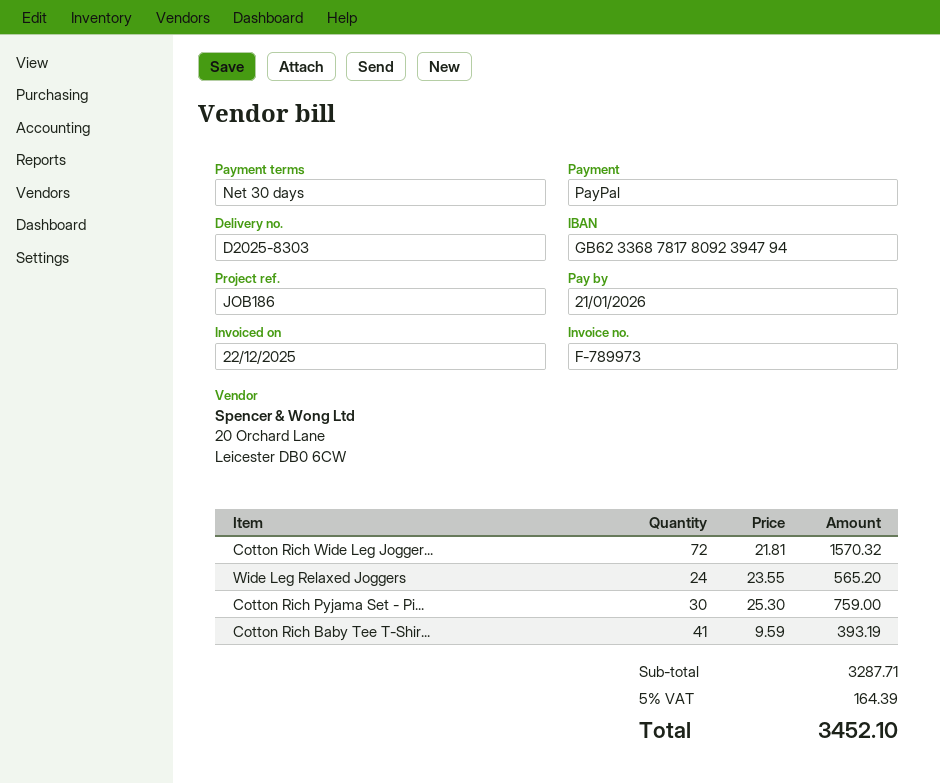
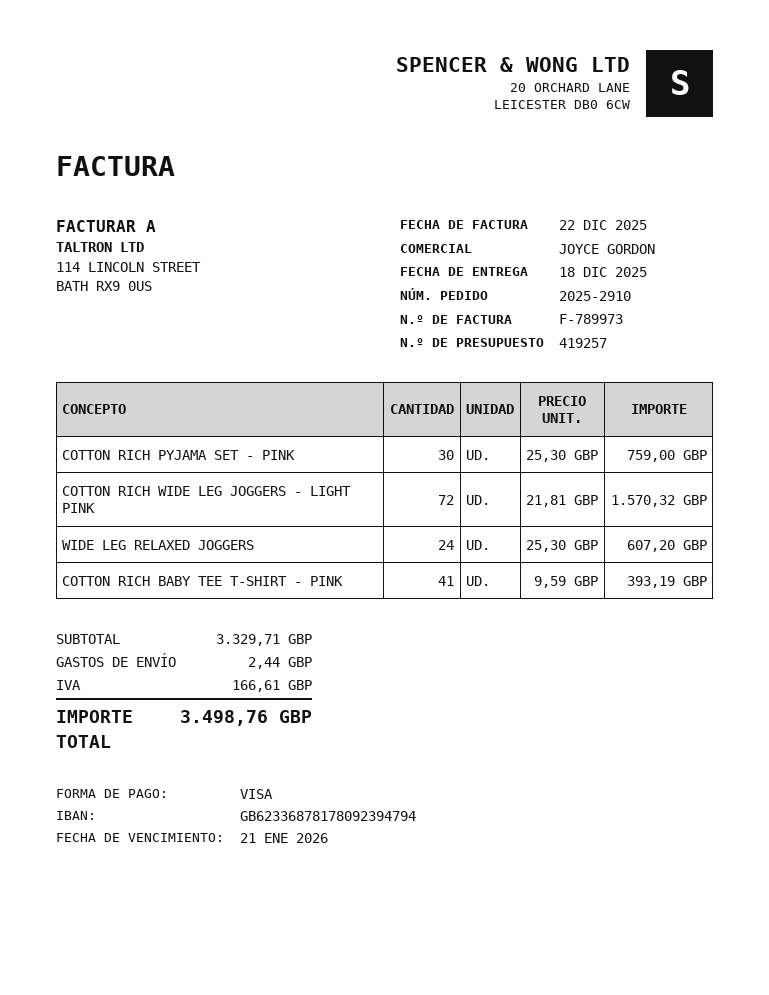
payment method: PayPal -> Visa
Wide Leg Relaxed Joggers: 24 x 23.55 = 565.20 -> 24 x 25.30 = 607.20
subtotal: 3287.71 -> 3329.71
shipping: none -> 2.44
tax: 164.39 -> 166.61
total: 3452.10 -> 3498.76

